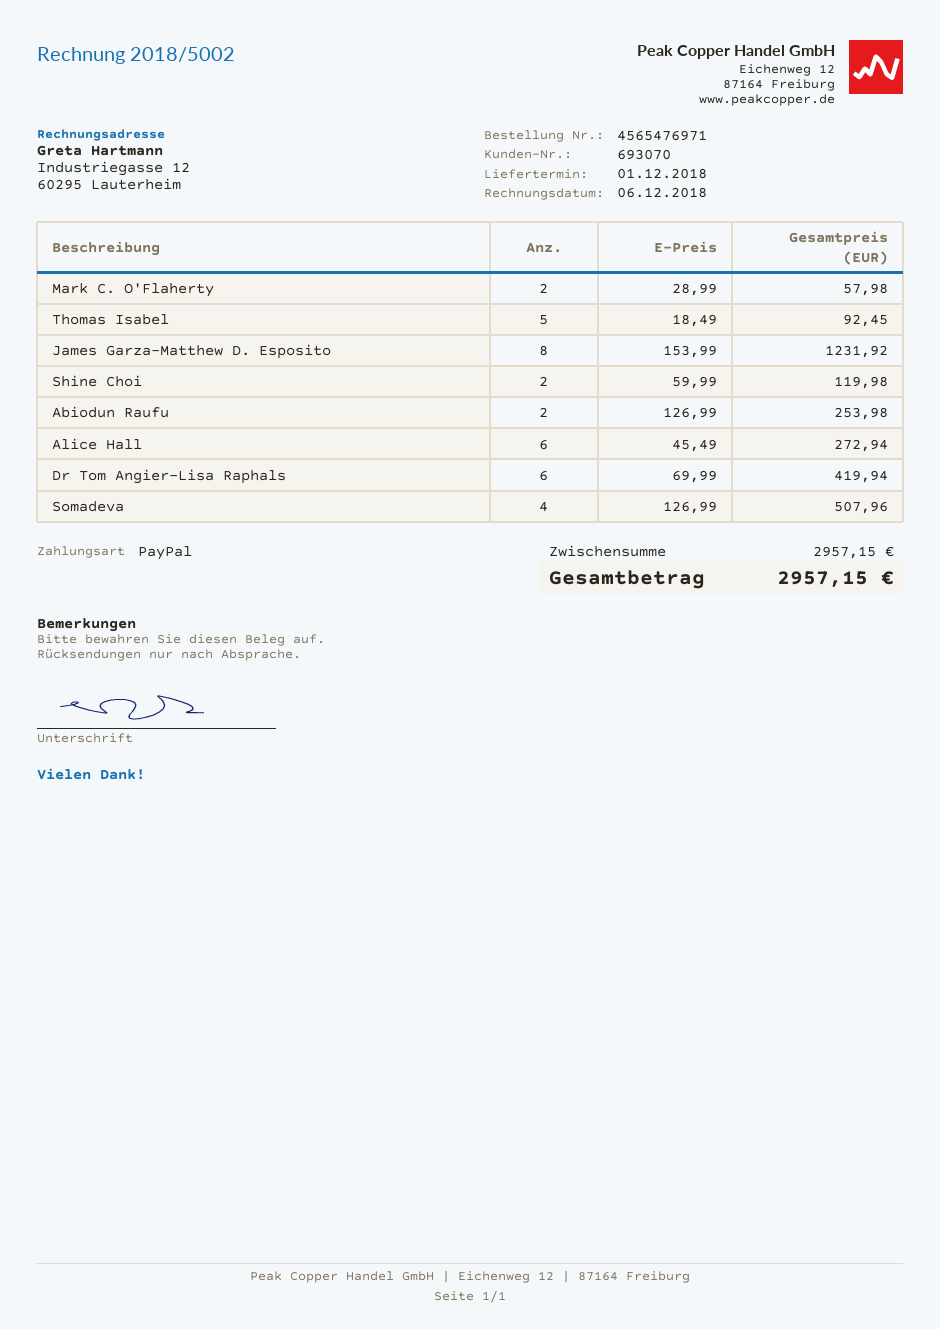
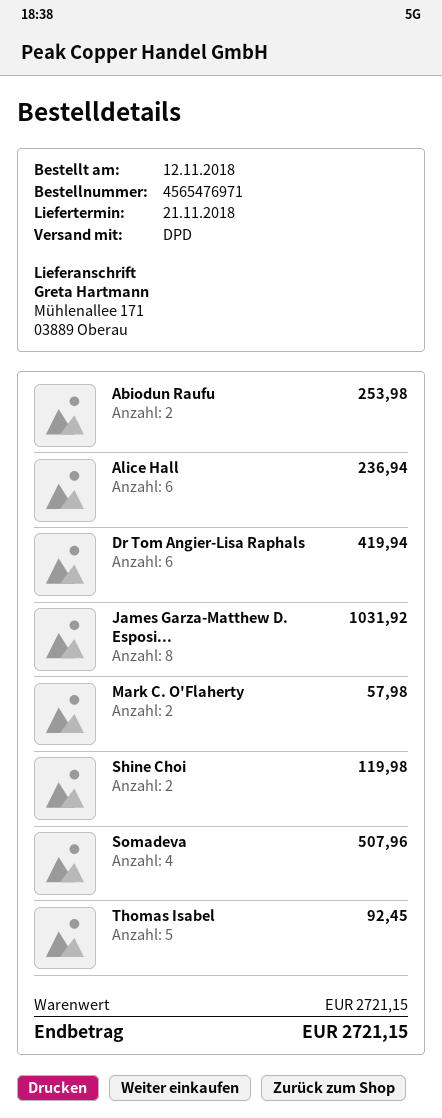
delivery date: 2018-12-01 -> 2018-11-21
James Garza-Matthew D. Esposito: 8 for 1231.92 -> 8 for 1031.92
Alice Hall: 6 for 272.94 -> 6 for 236.94
subtotal: 2957.15 -> 2721.15
total: 2957.15 -> 2721.15

